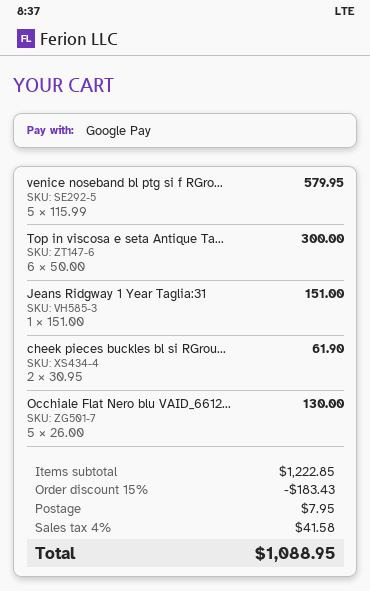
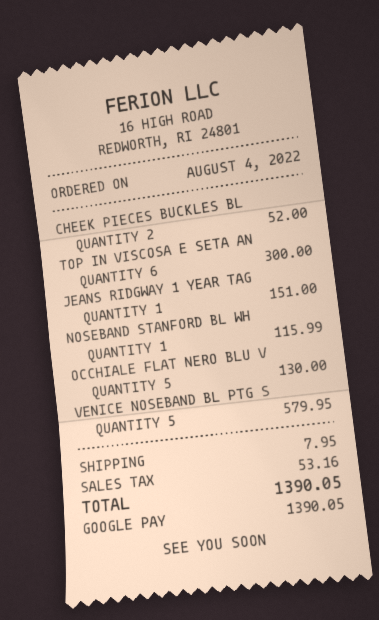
cheek pieces buckles bl si RGrou...: 2 for 61.90 -> 2 for 52.00
NOSEBAND STANFORD BL WH: none -> 1 for 115.99
discount: 15% = 183.43 -> none
tax: 41.58 -> 53.16
total: 1088.95 -> 1390.05

